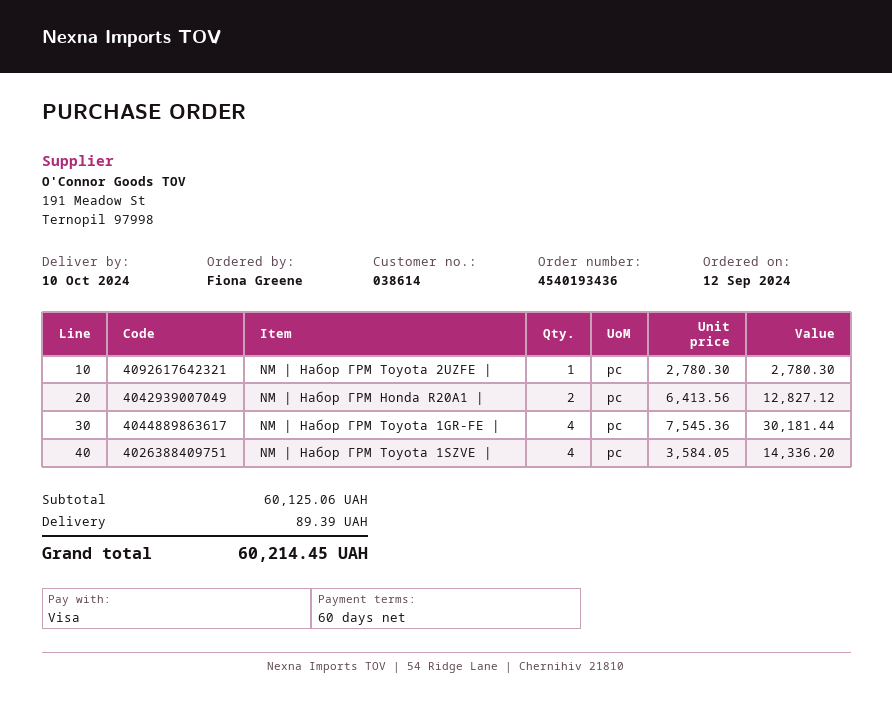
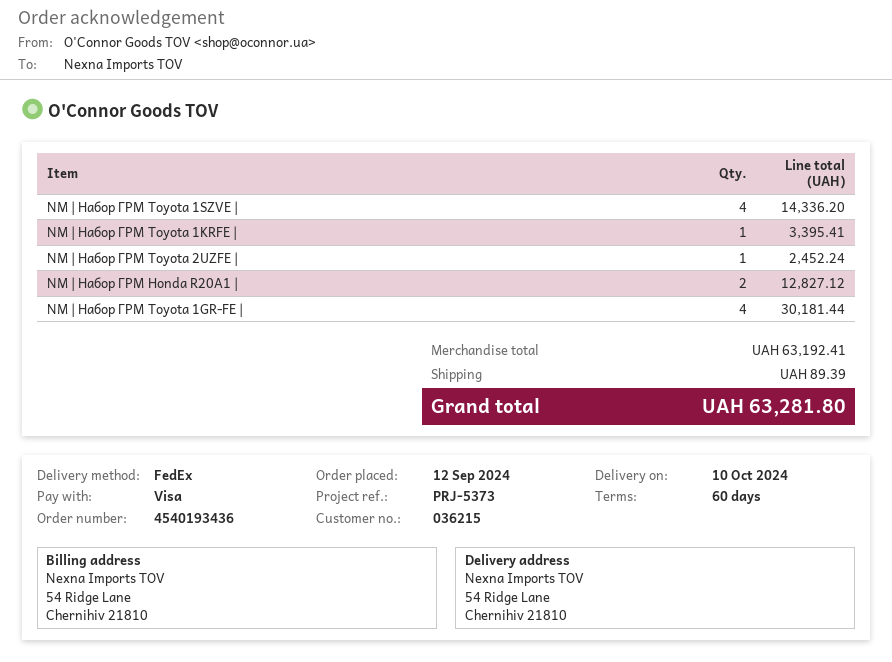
customer number: 038614 -> 036215
NM | Набор ГРМ Toyota 2UZFE |: 1 for 2780.30 -> 1 for 2452.24
NM | Набор ГРМ Toyota 1KRFE |: none -> 1 for 3395.41
subtotal: 60125.06 -> 63192.41
total: 60214.45 -> 63281.80

